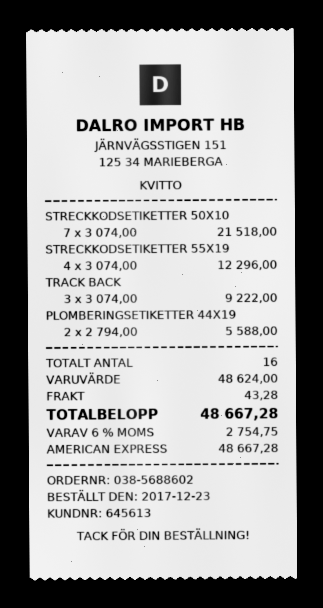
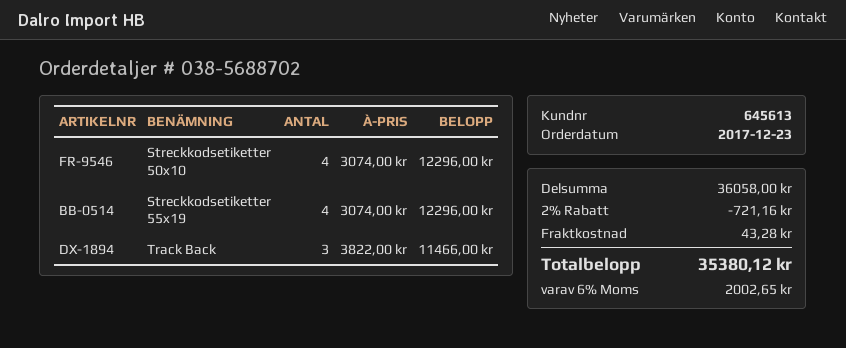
order number: 038-5688602 -> 038-5688702
STRECKKODSETIKETTER 50X10: 7 x 3074.00 = 21518.00 -> 4 x 3074.00 = 12296.00
TRACK BACK: 3 x 3074.00 = 9222.00 -> 3 x 3822.00 = 11466.00
PLOMBERINGSETIKETTER 44X19: 2 x 2794.00 = 5588.00 -> none
subtotal: 48624.00 -> 36058.00
discount: none -> 2% = 721.16
tax: 6% = 2754.75 -> 6% = 2002.65
total: 48667.28 -> 35380.12

